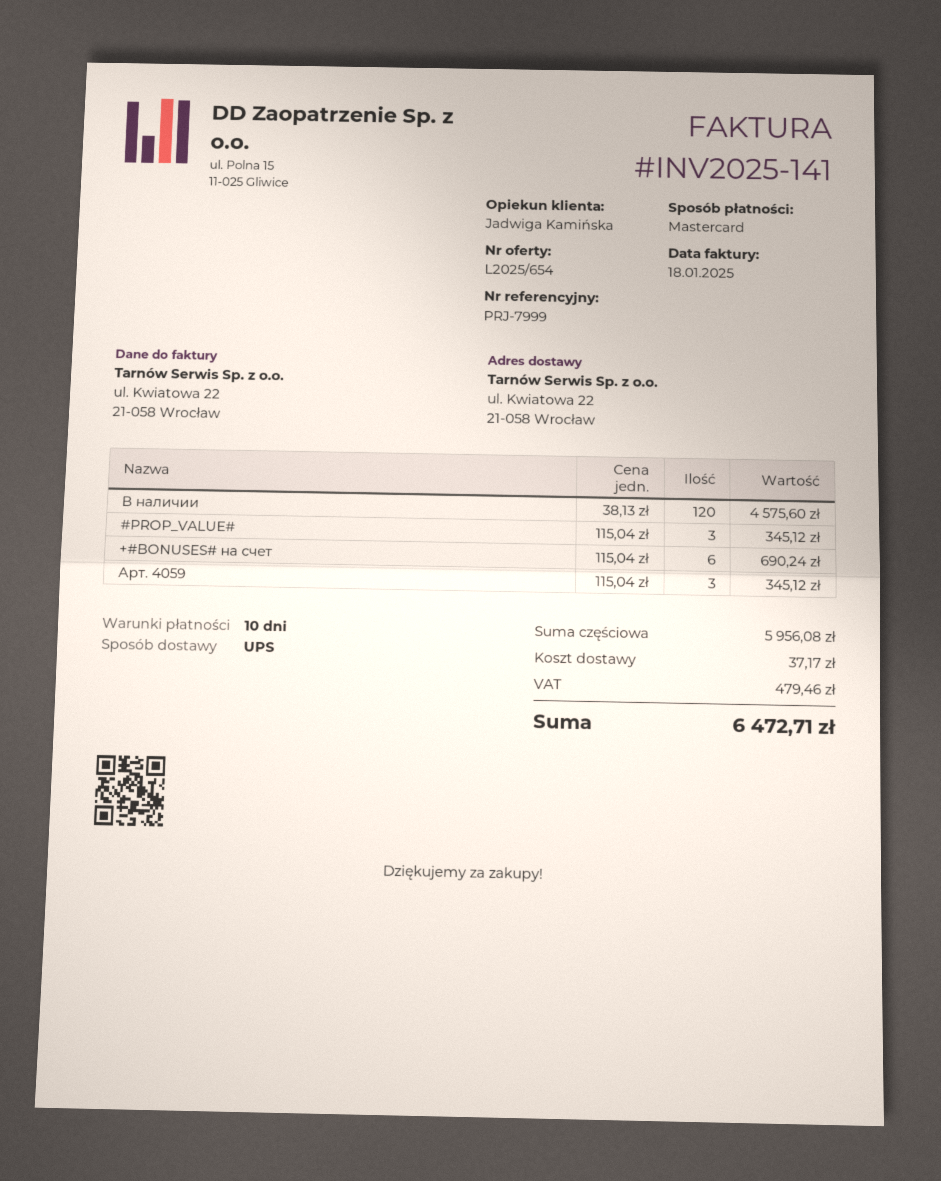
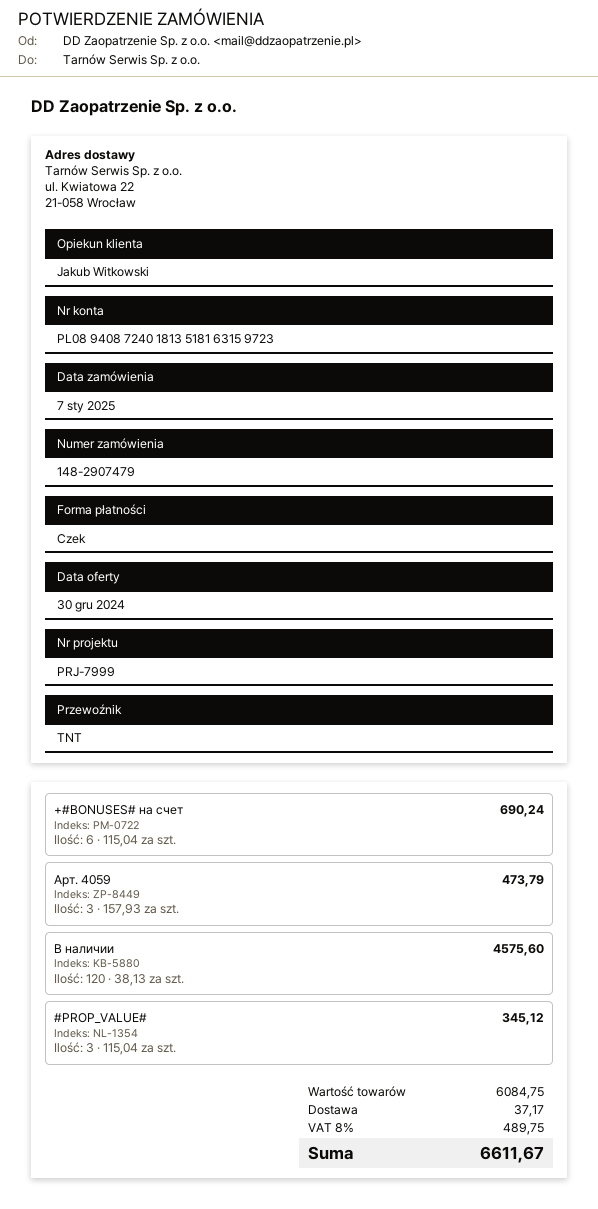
sales rep: Jadwiga Kamińska -> Jakub Witkowski
payment method: Mastercard -> cheque
shipping method: UPS -> TNT
Арт. 4059: 3 x 115.04 = 345.12 -> 3 x 157.93 = 473.79
subtotal: 5956.08 -> 6084.75
tax: 479.46 -> 489.75
total: 6472.71 -> 6611.67

